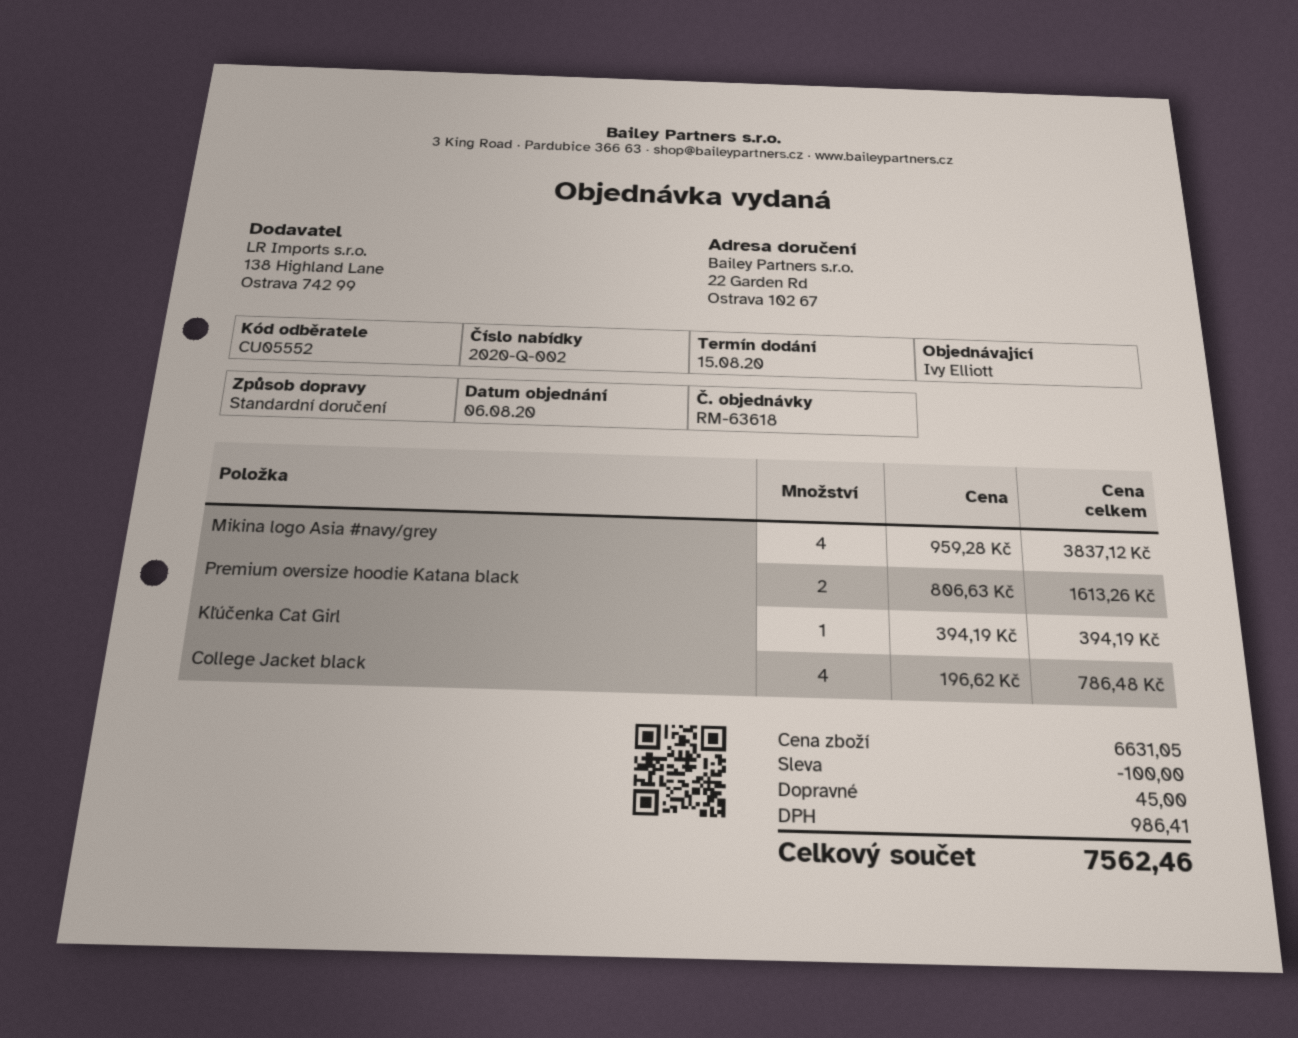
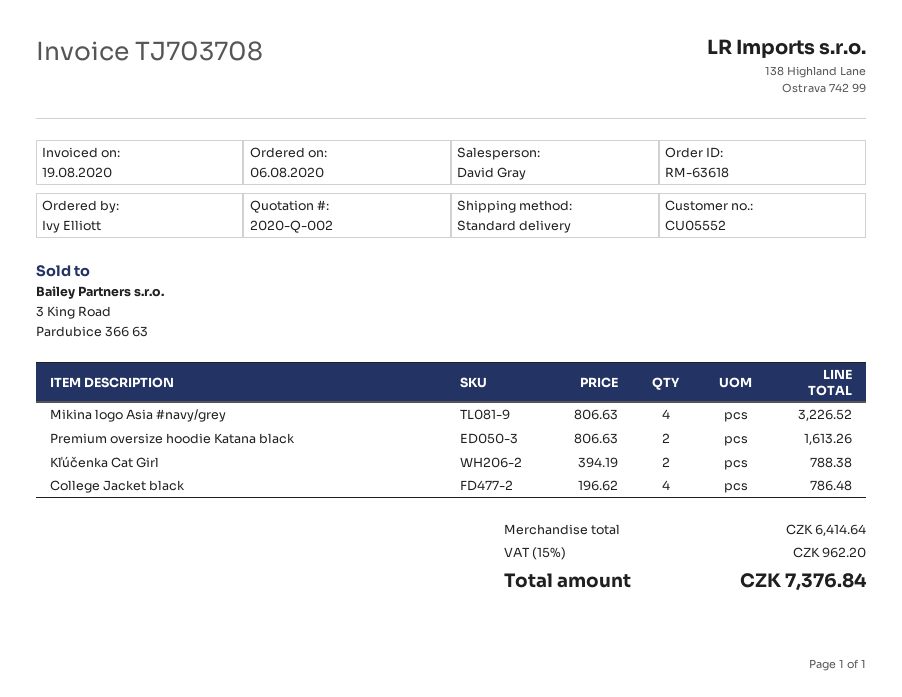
Mikina logo Asia #navy/grey: 4 x 959.28 = 3837.12 -> 4 x 806.63 = 3226.52
Kľúčenka Cat Girl: 1 x 394.19 = 394.19 -> 2 x 394.19 = 788.38
subtotal: 6631.05 -> 6414.64
discount: 100.00 -> none
shipping: 45.00 -> none
tax: 986.41 -> 962.20
total: 7562.46 -> 7376.84

